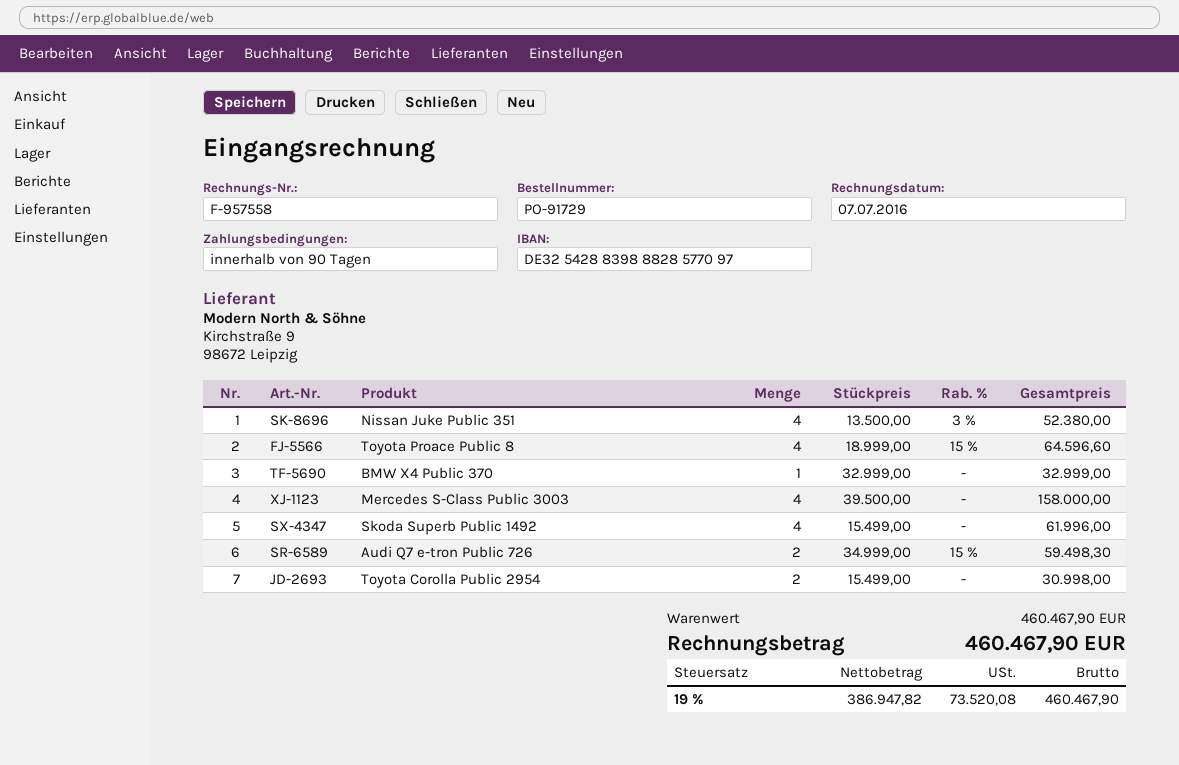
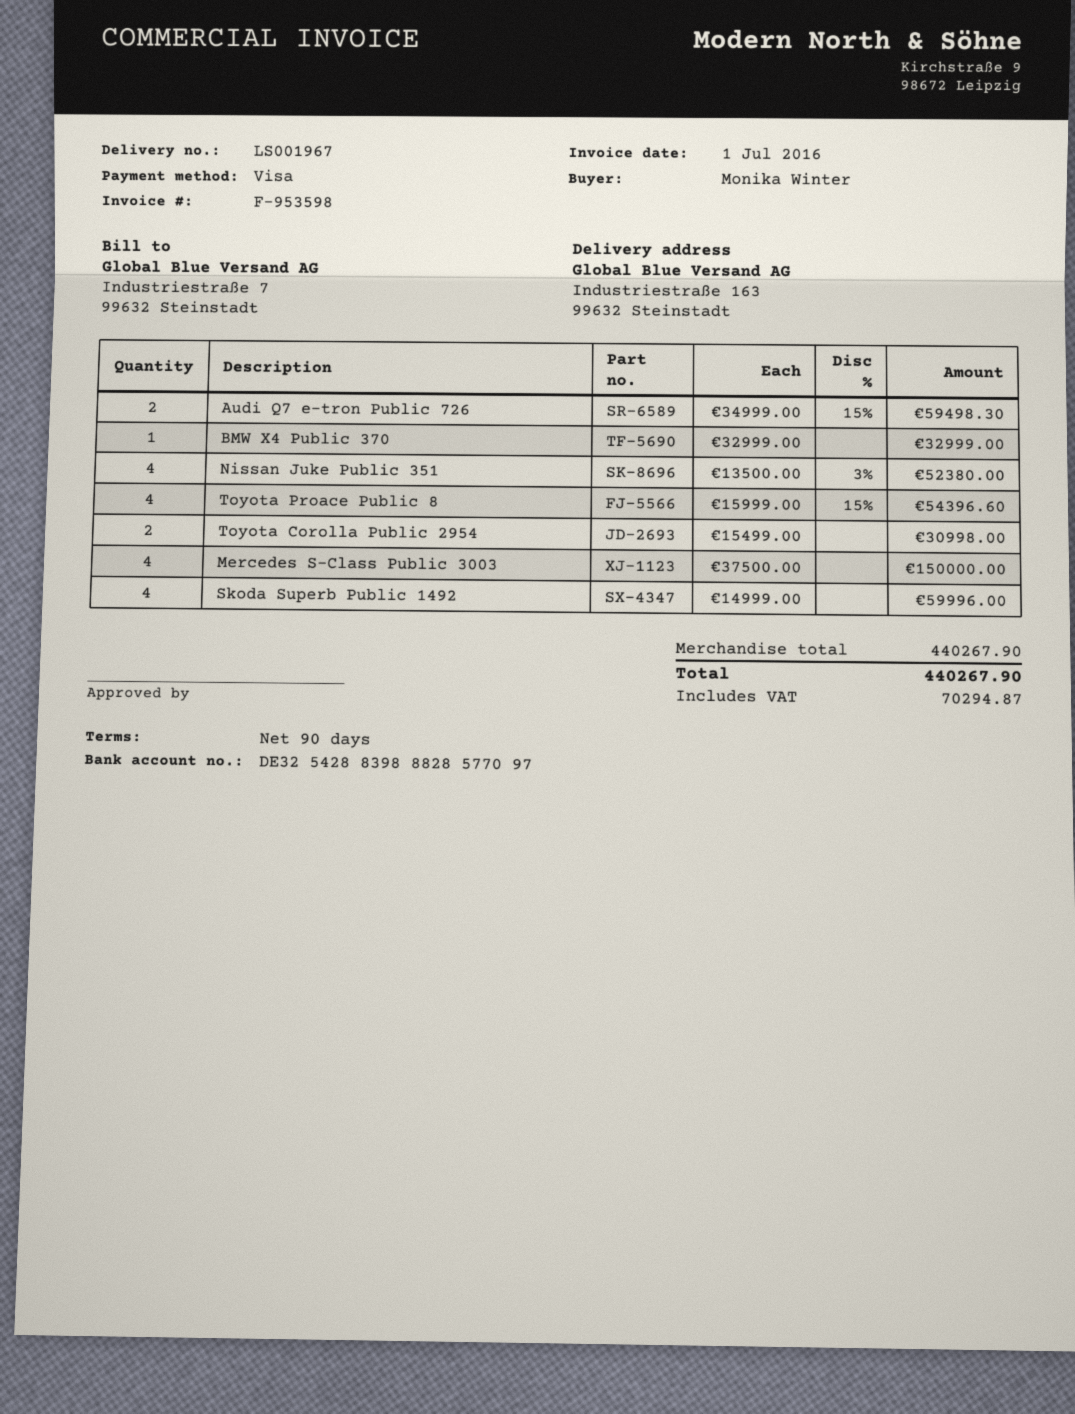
invoice number: F-957558 -> F-953598
invoice date: 2016-07-07 -> 2016-07-01
Toyota Proace Public 8: 4 x 18999.00 - 15% = 64596.60 -> 4 x 15999.00 - 15% = 54396.60
Mercedes S-Class Public 3003: 4 x 39500.00 = 158000.00 -> 4 x 37500.00 = 150000.00
Skoda Superb Public 1492: 4 x 15499.00 = 61996.00 -> 4 x 14999.00 = 59996.00
subtotal: 460467.90 -> 440267.90
tax: 73520.08 -> 70294.87
total: 460467.90 -> 440267.90

